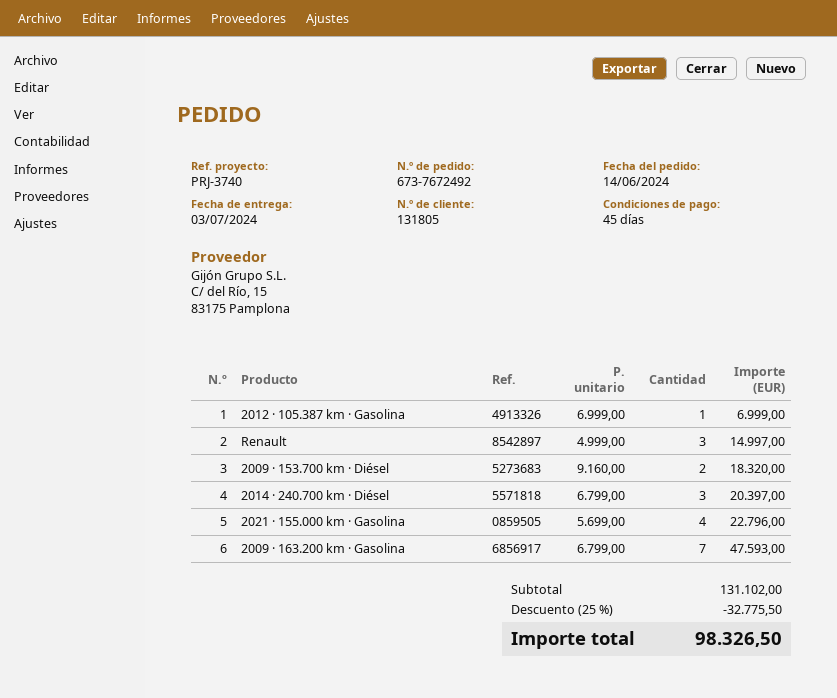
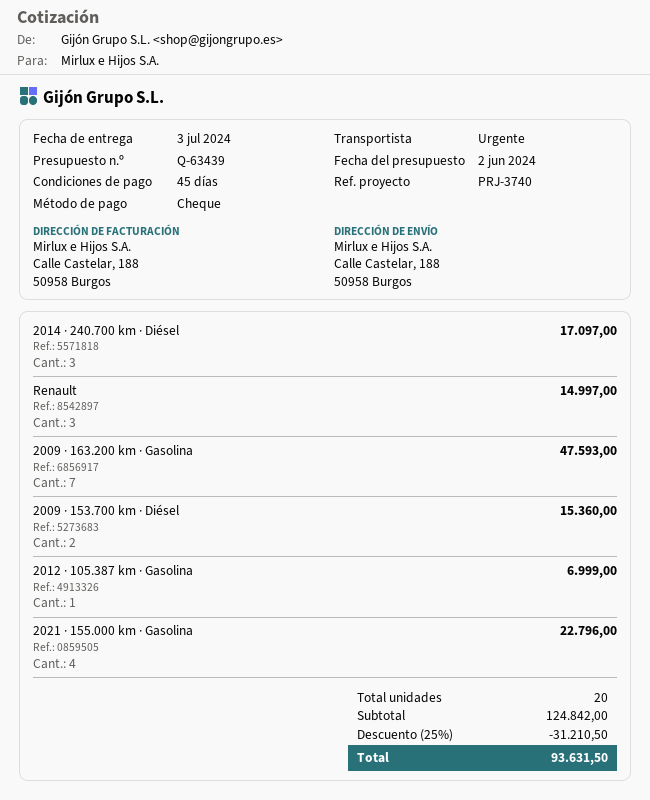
2009 · 153.700 km · Diésel: 2 for 18320.00 -> 2 for 15360.00
2014 · 240.700 km · Diésel: 3 for 20397.00 -> 3 for 17097.00
subtotal: 131102.00 -> 124842.00
discount: 25% = 32775.50 -> 25% = 31210.50
total: 98326.50 -> 93631.50

